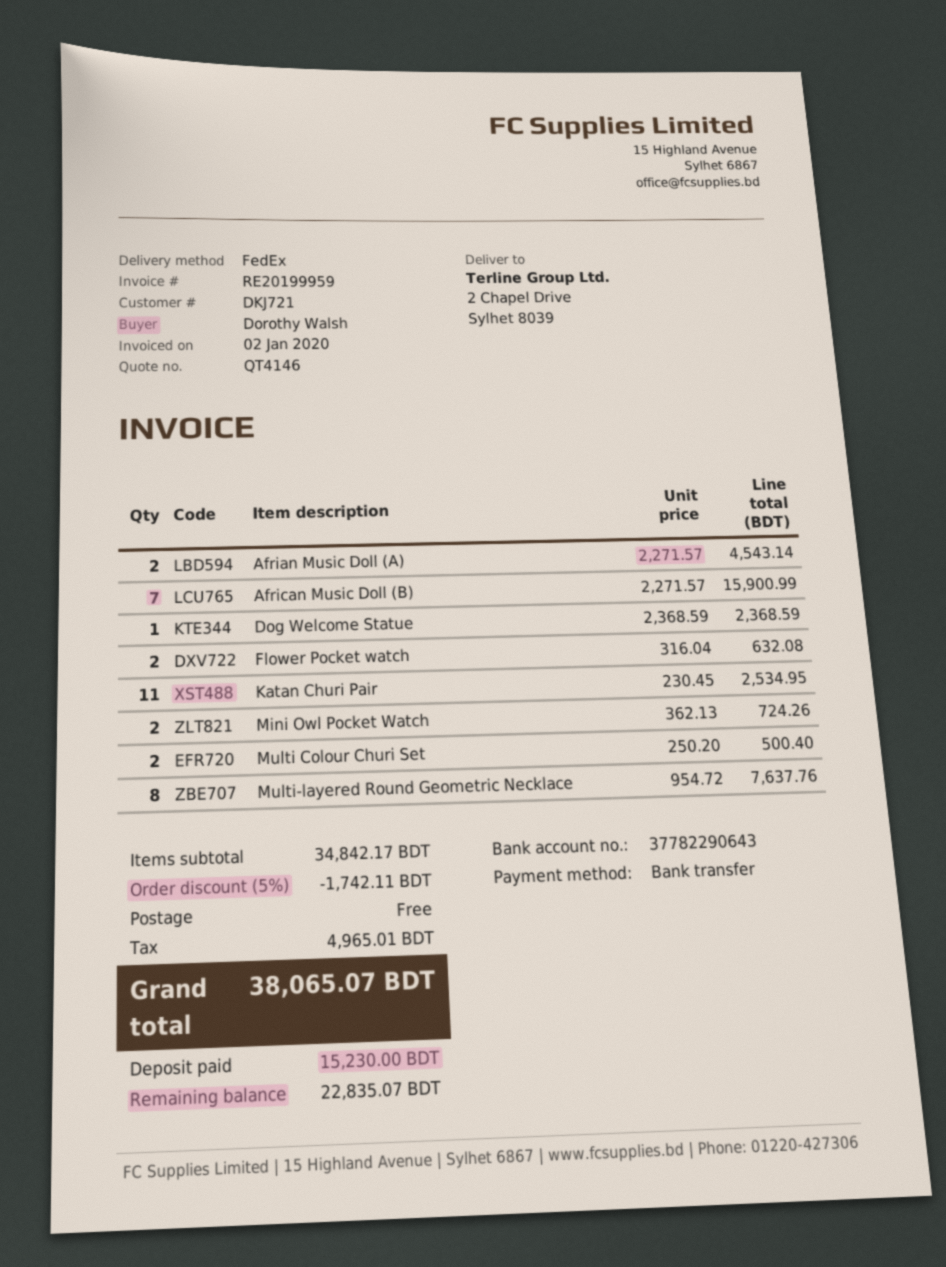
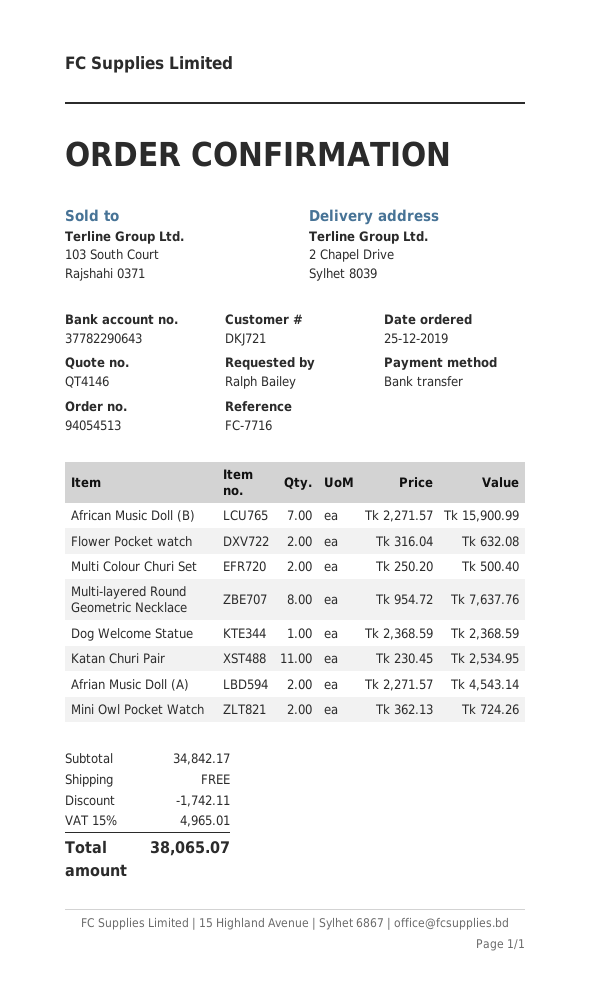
ordered by: Dorothy Walsh -> Ralph Bailey

